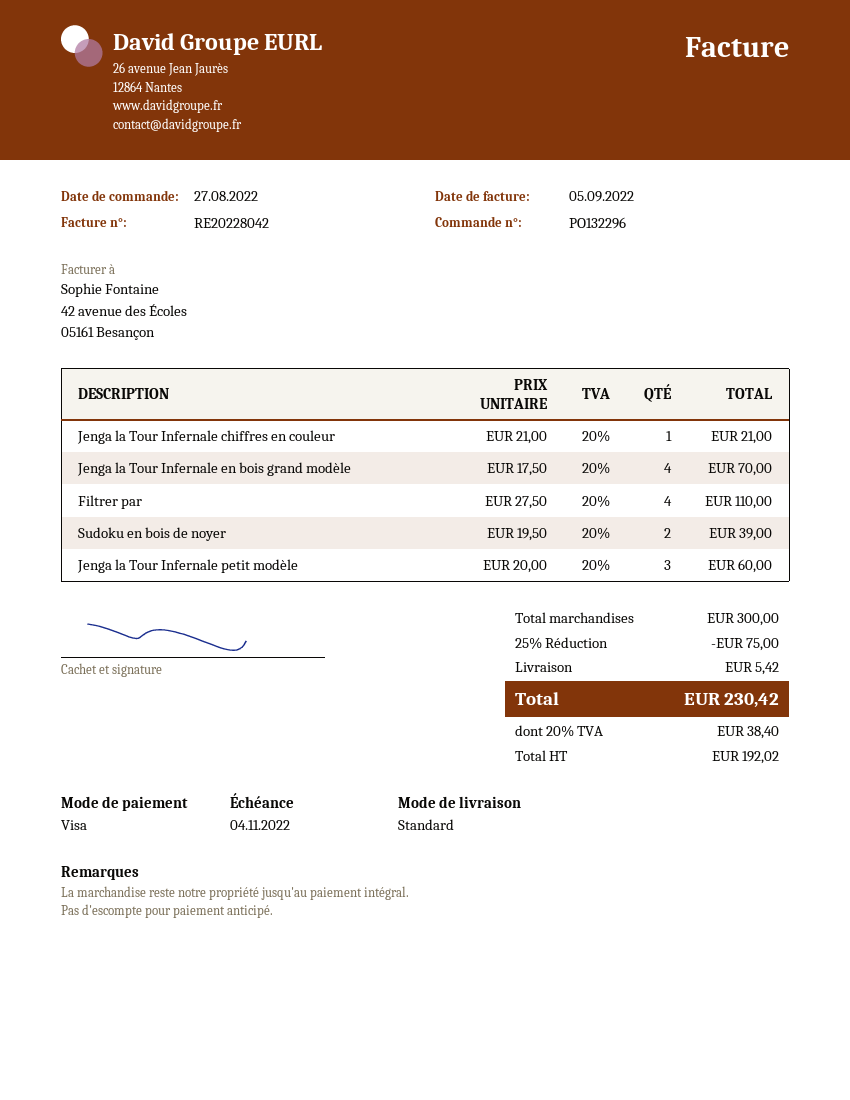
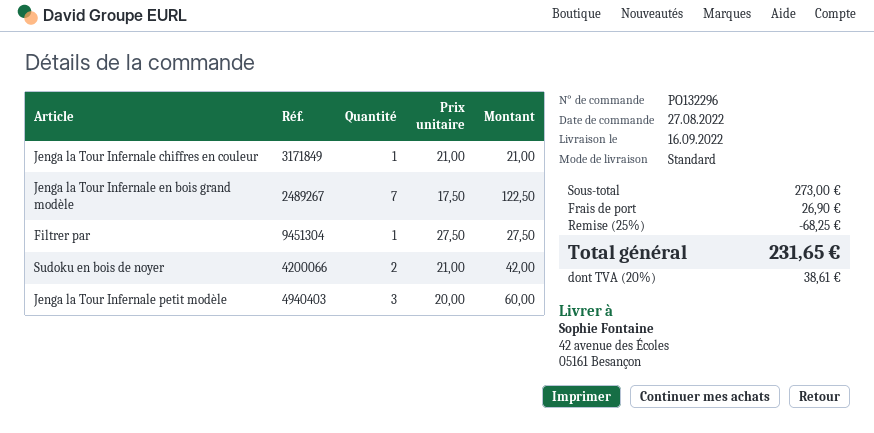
Jenga la Tour Infernale en bois grand modèle: 4 x 17.50 = 70.00 -> 7 x 17.50 = 122.50
Filtrer par: 4 x 27.50 = 110.00 -> 1 x 27.50 = 27.50
Sudoku en bois de noyer: 2 x 19.50 = 39.00 -> 2 x 21.00 = 42.00
subtotal: 300.00 -> 273.00
discount: 25% = 75.00 -> 25% = 68.25
shipping: 5.42 -> 26.90
tax: 20% = 38.40 -> 20% = 38.61
total: 230.42 -> 231.65

